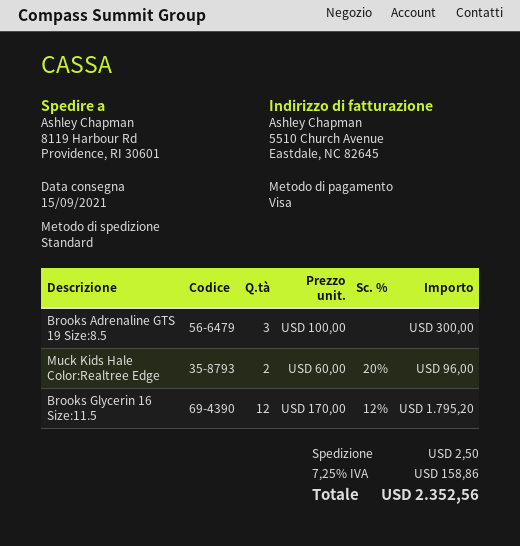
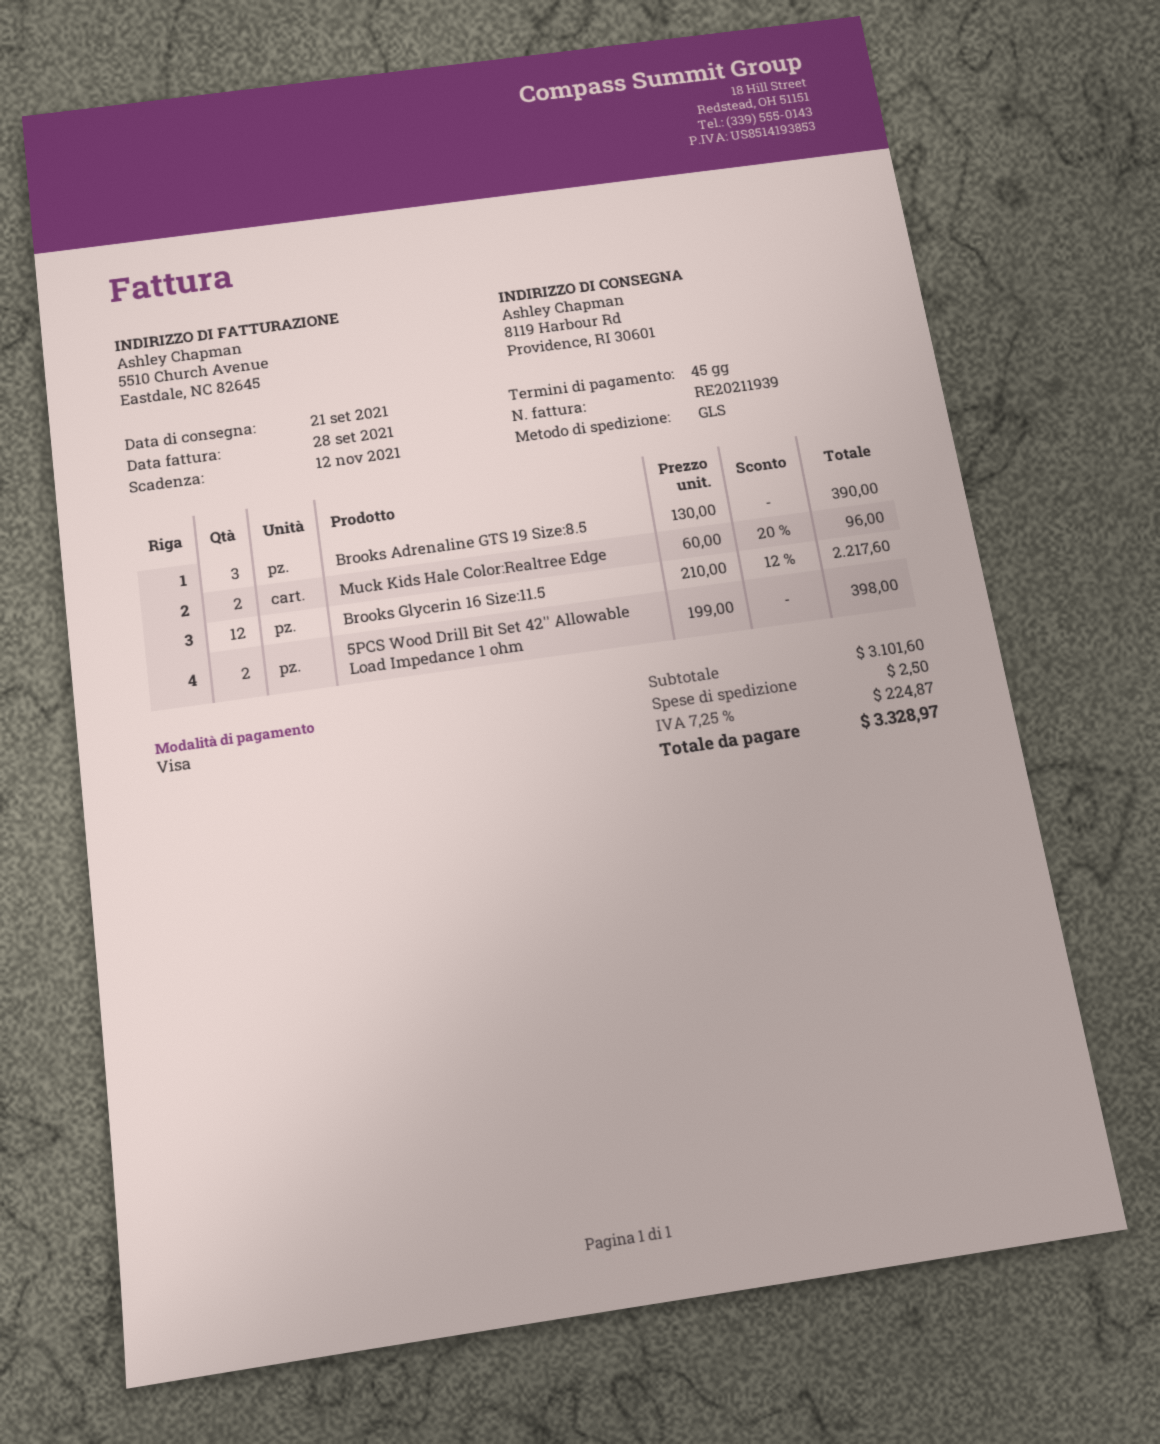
delivery date: 2021-09-15 -> 2021-09-21
shipping method: standard -> GLS
Brooks Adrenaline GTS 19 Size:8.5: 3 x 100.00 = 300.00 -> 3 x 130.00 = 390.00
Brooks Glycerin 16 Size:11.5: 12 x 170.00 - 12% = 1795.20 -> 12 x 210.00 - 12% = 2217.60
5PCS Wood Drill Bit Set 42'' Allowable Load Impedance 1 ohm: none -> 2 x 199.00 = 398.00
tax: 7.25% = 158.86 -> 7.25% = 224.87
total: 2352.56 -> 3328.97

